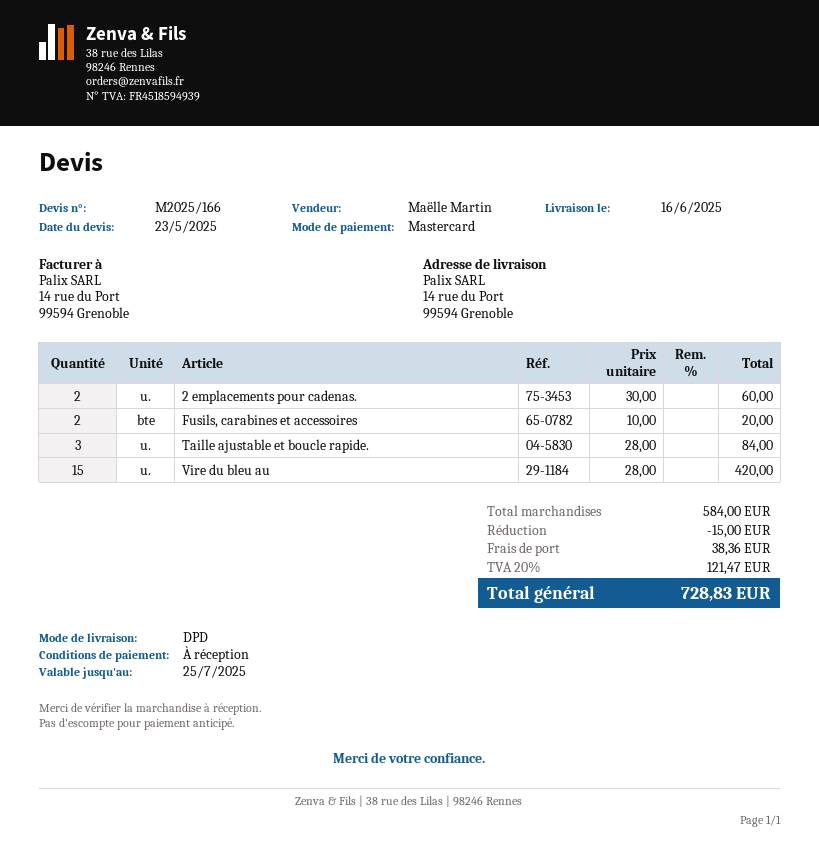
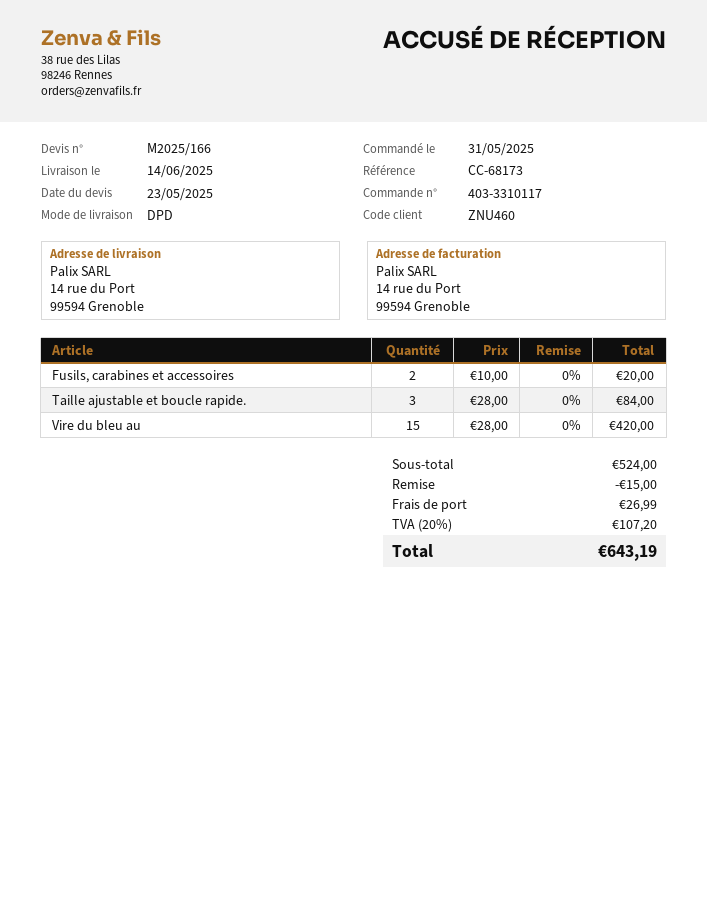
delivery date: 2025-06-16 -> 2025-06-14
2 emplacements pour cadenas.: 2 x 30.00 = 60.00 -> none
subtotal: 584.00 -> 524.00
shipping: 38.36 -> 26.99
tax: 20% = 121.47 -> 20% = 107.20
total: 728.83 -> 643.19

